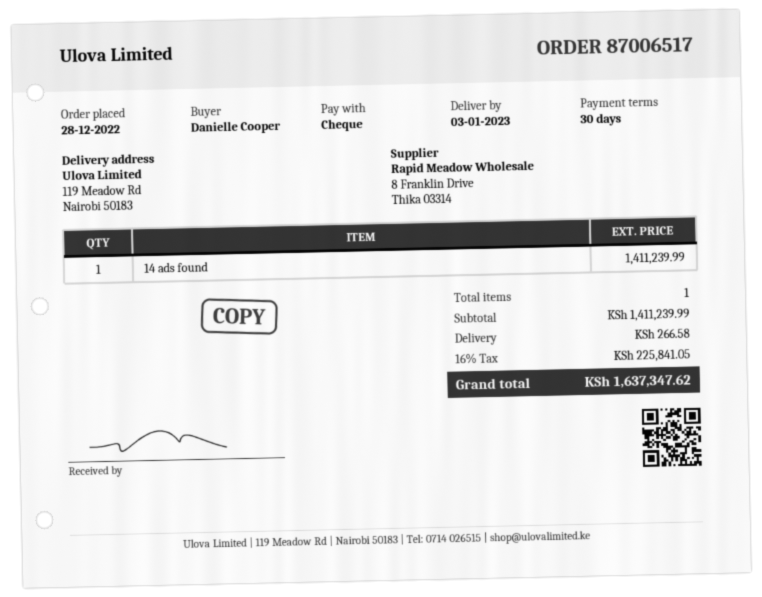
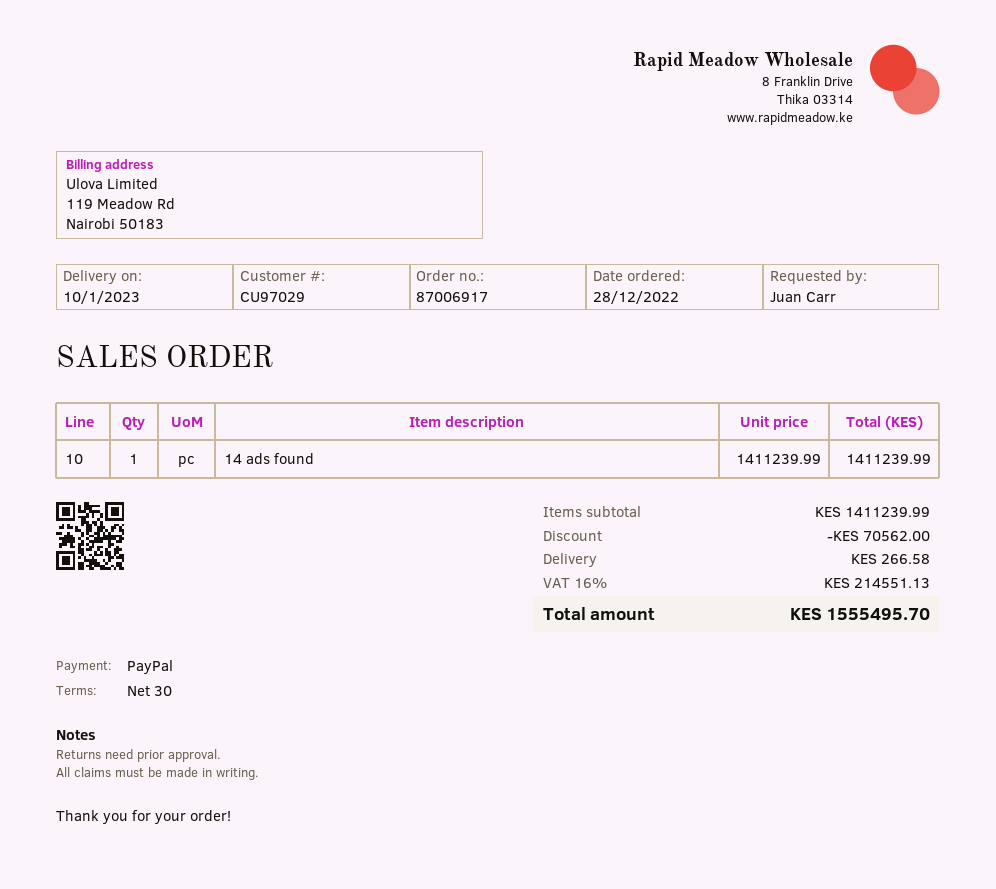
order number: 87006517 -> 87006917
delivery date: 2023-01-03 -> 2023-01-10
ordered by: Danielle Cooper -> Juan Carr
payment method: cheque -> PayPal
discount: none -> 70562.00
tax: 16% = 225841.05 -> 16% = 214551.13
total: 1637347.62 -> 1555495.70

